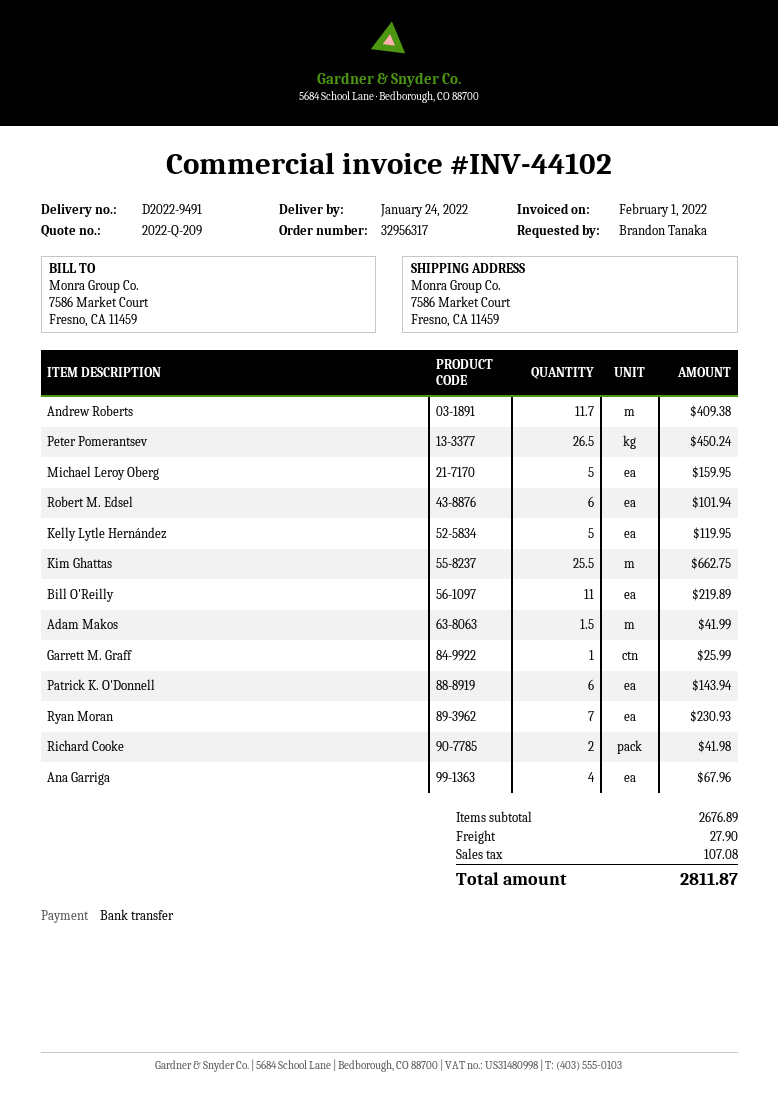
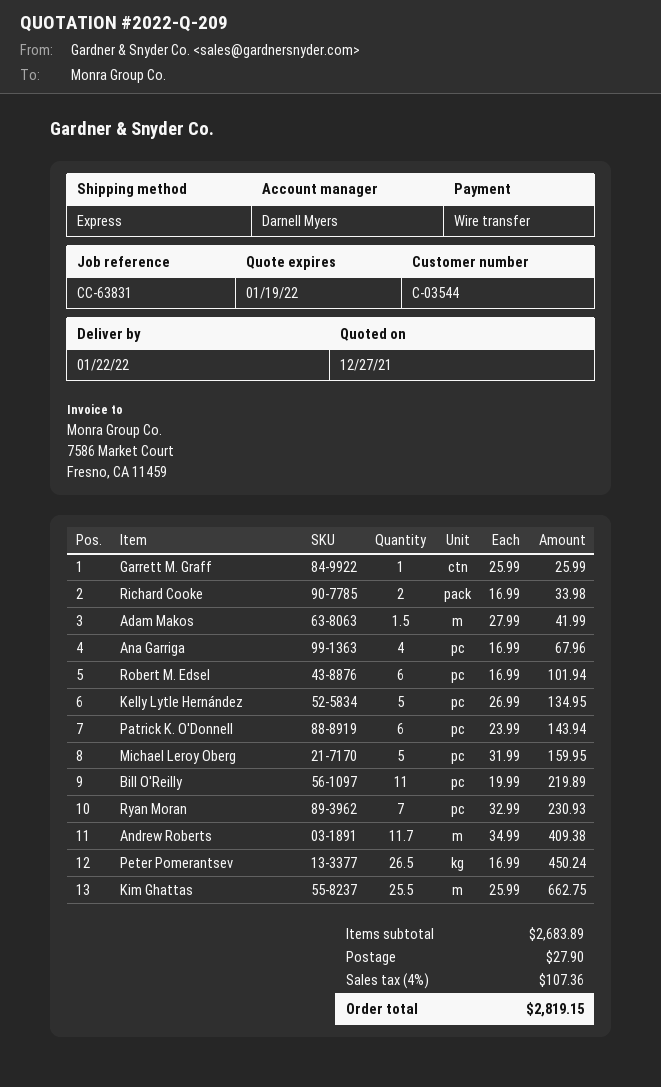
delivery date: 2022-01-24 -> 2022-01-22
Kelly Lytle Hernández: 5 for 119.95 -> 5 for 134.95
Richard Cooke: 2 for 41.98 -> 2 for 33.98
subtotal: 2676.89 -> 2683.89
tax: 107.08 -> 107.36
total: 2811.87 -> 2819.15

